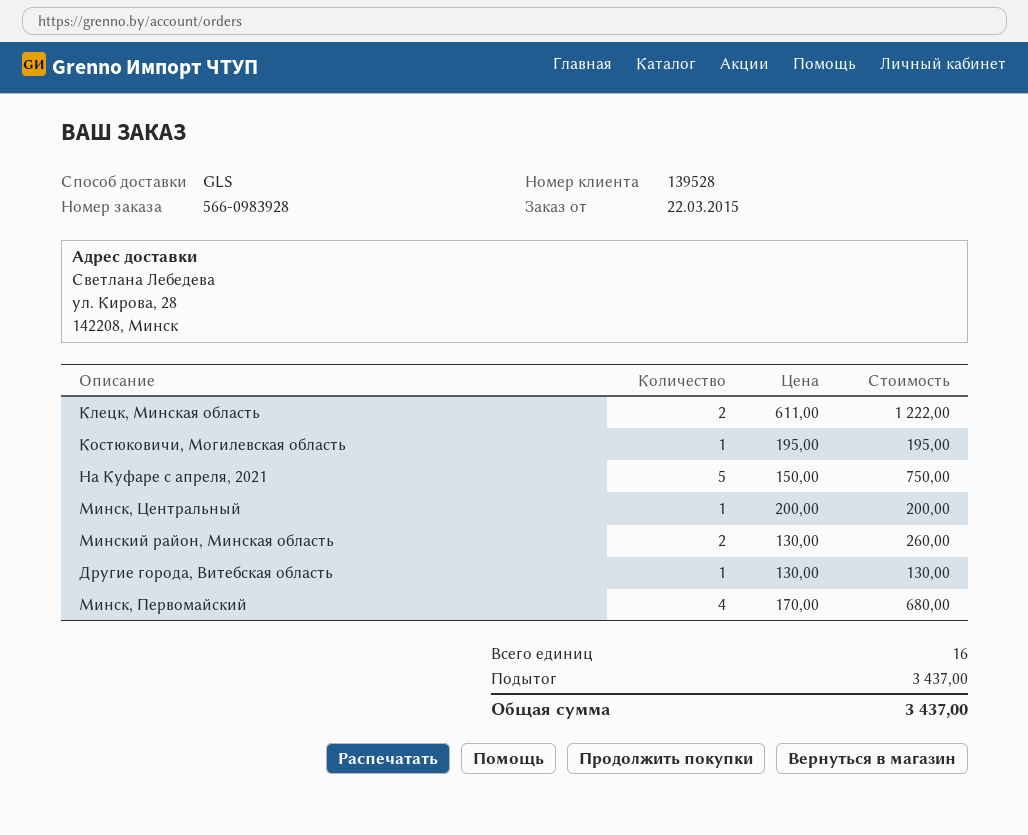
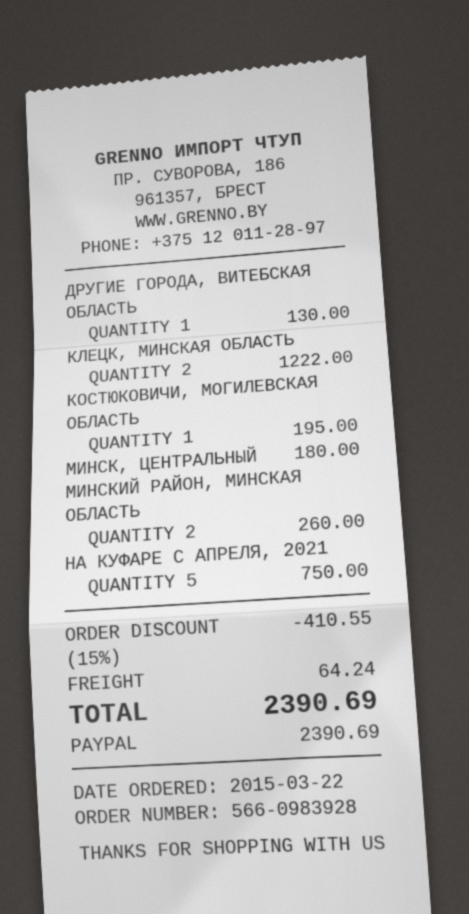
Минск, Центральный: 1 for 200.00 -> 1 for 180.00
Минск, Первомайский: 4 for 680.00 -> none
discount: none -> 15% = 410.55
shipping: none -> 64.24
total: 3437.00 -> 2390.69

